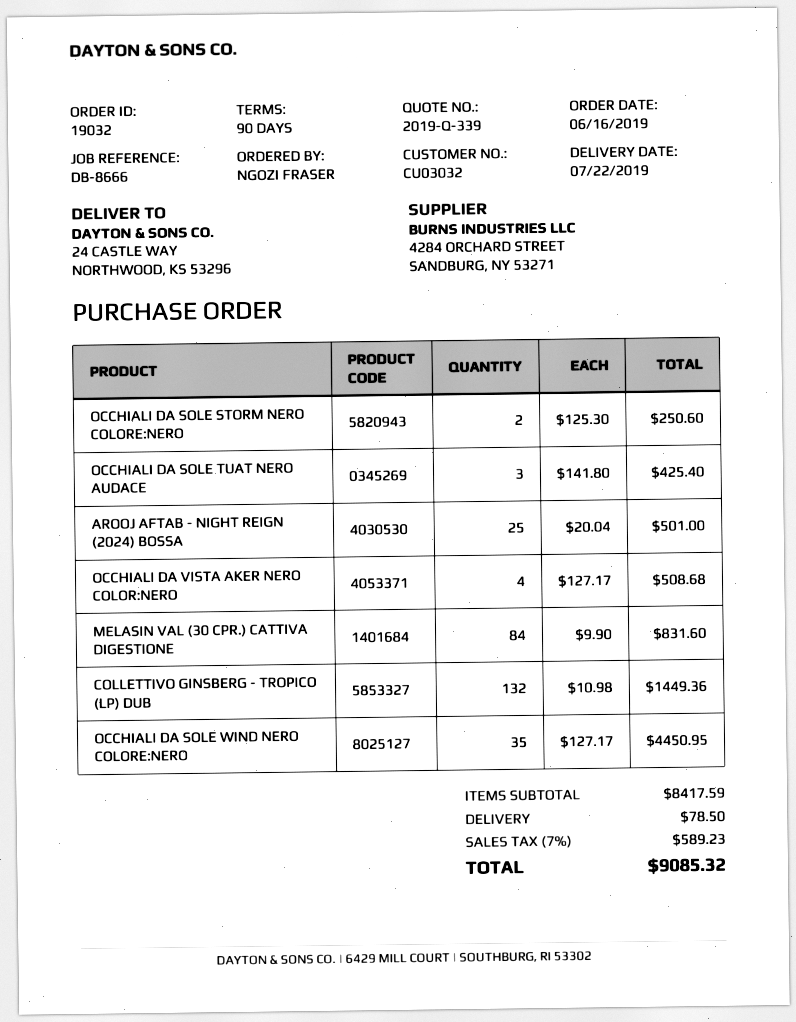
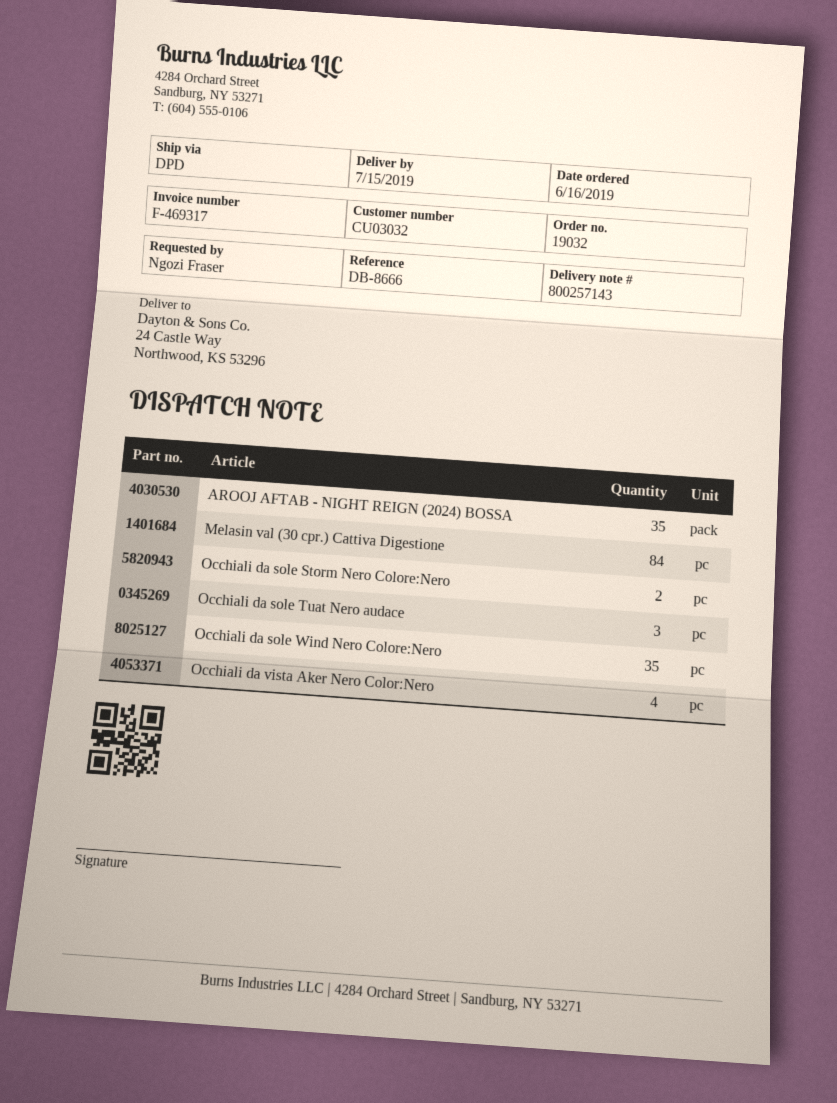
delivery date: 2019-07-22 -> 2019-07-15
AROOJ AFTAB - NIGHT REIGN (2024) BOSSA: 25 -> 35
COLLETTIVO GINSBERG - TROPICO (LP) DUB: 132 -> none

